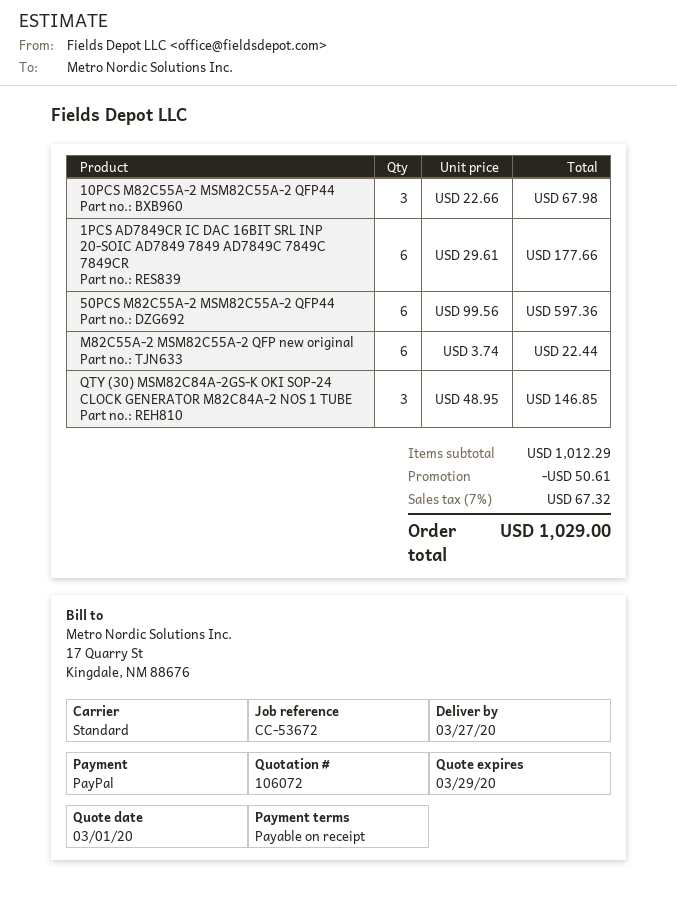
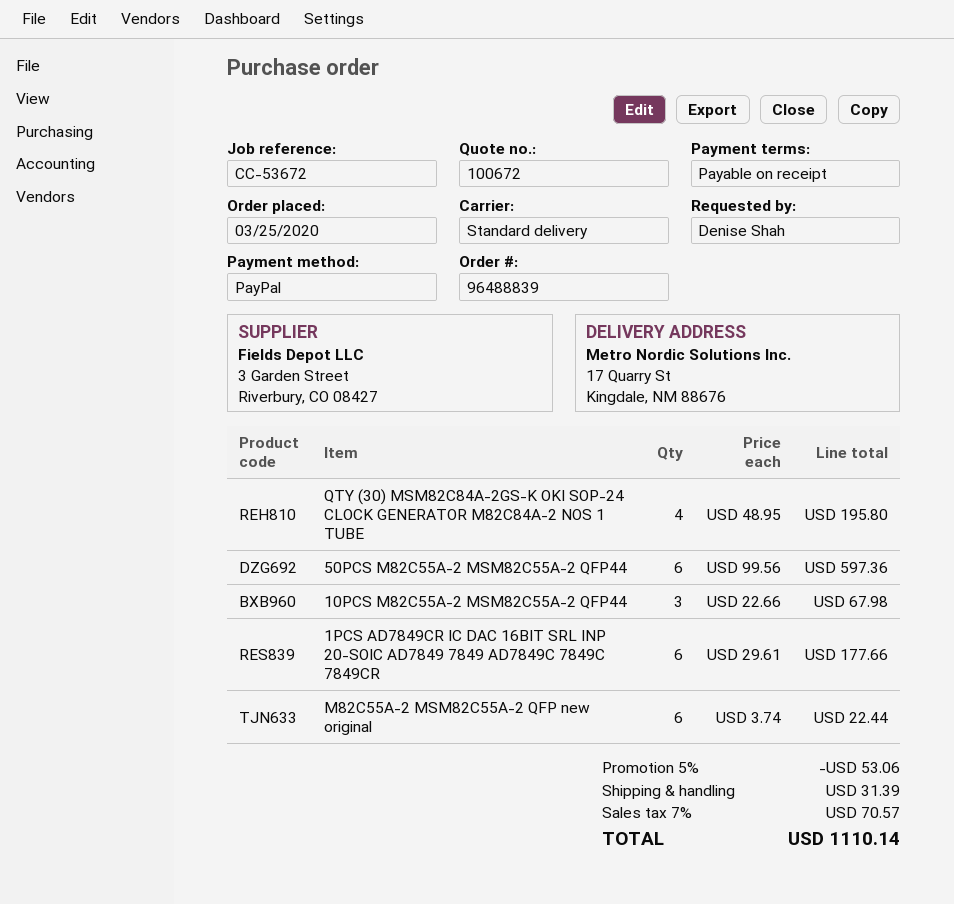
quote number: 106072 -> 100672
QTY (30) MSM82C84A-2GS-K OKI SOP-24 CLOCK GENERATOR M82C84A-2 NOS 1 TUBE: 3 x 48.95 = 146.85 -> 4 x 48.95 = 195.80
discount: 50.61 -> 53.06
shipping: none -> 31.39
tax: 7% = 67.32 -> 7% = 70.57
total: 1029.00 -> 1110.14

